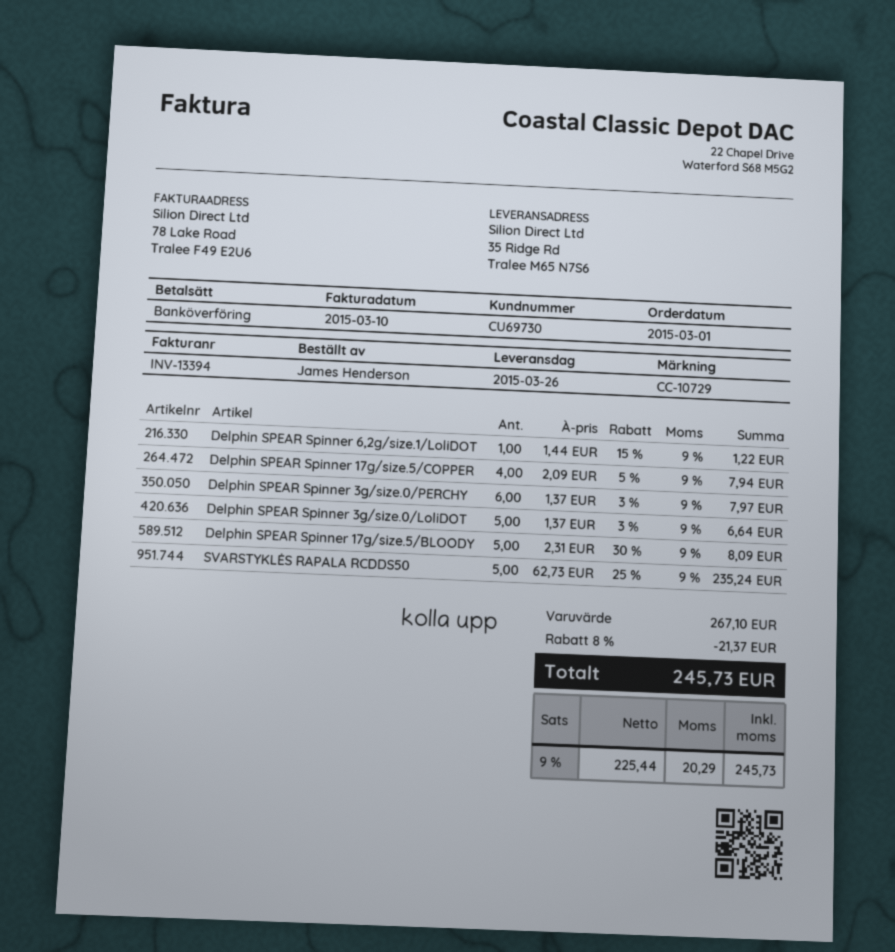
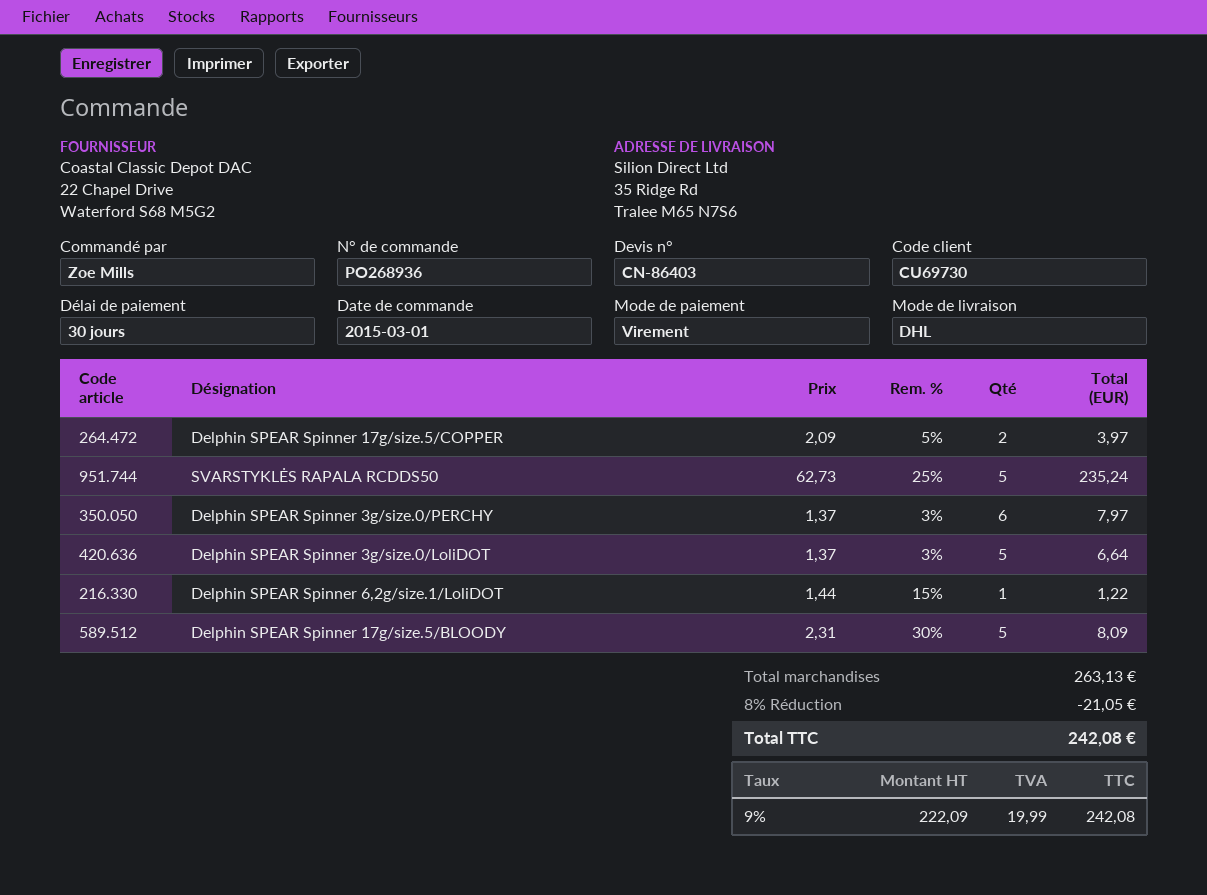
ordered by: James Henderson -> Zoe Mills
Delphin SPEAR Spinner 17g/size.5/COPPER: 4 x 2.09 - 5% = 7.94 -> 2 x 2.09 - 5% = 3.97
subtotal: 267.10 -> 263.13
discount: 8% = 21.37 -> 8% = 21.05
net: 225.44 -> 222.09
tax: 9% = 20.29 -> 9% = 19.99
total: 245.73 -> 242.08

